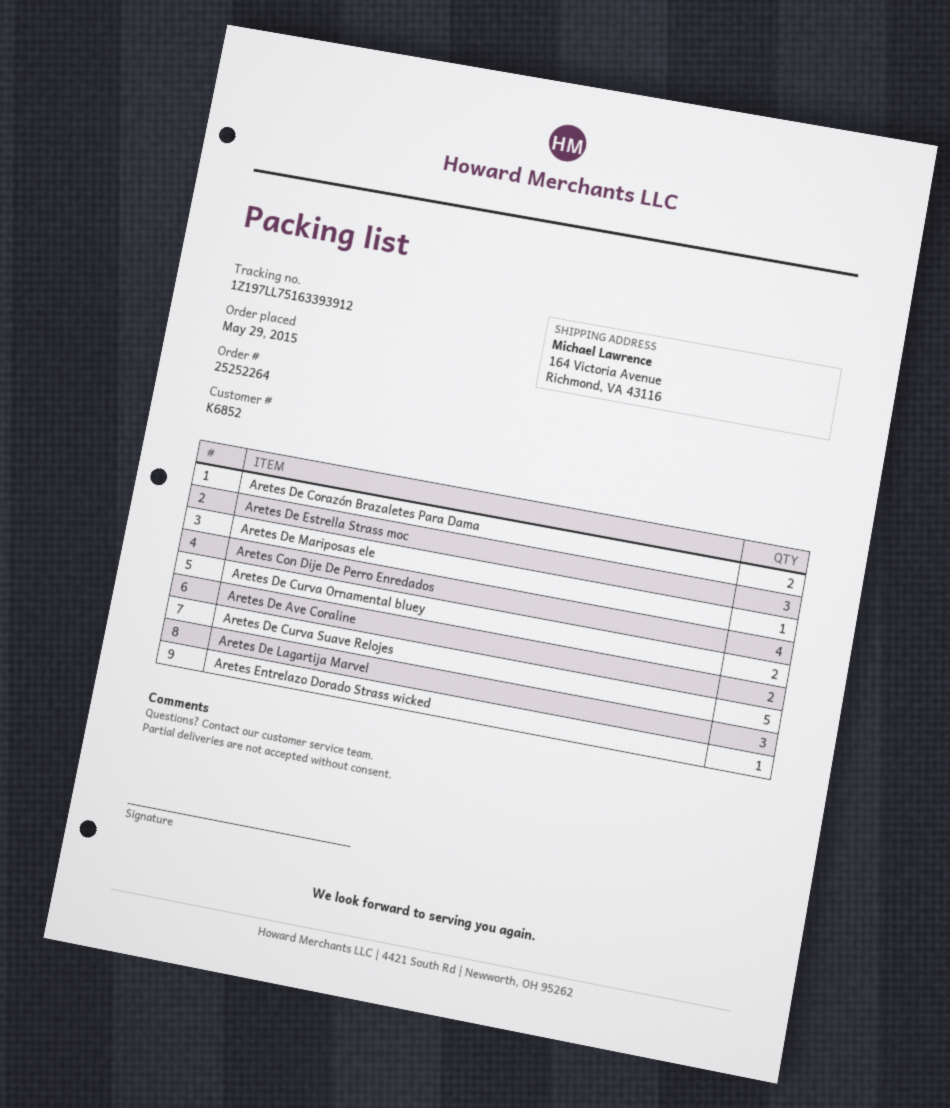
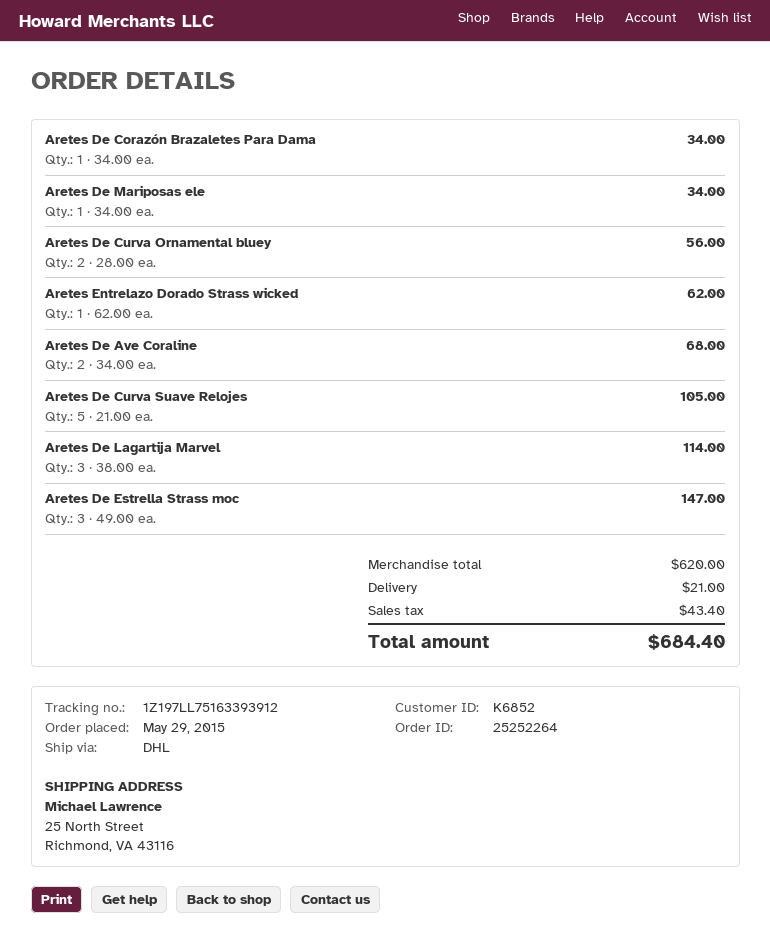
ship to: 164 Victoria Avenue, Richmond, VA 43116 -> 25 North Street, Richmond, VA 43116
Aretes De Corazón Brazaletes Para Dama: 2 -> 1
Aretes Con Dije De Perro Enredados: 4 -> none

